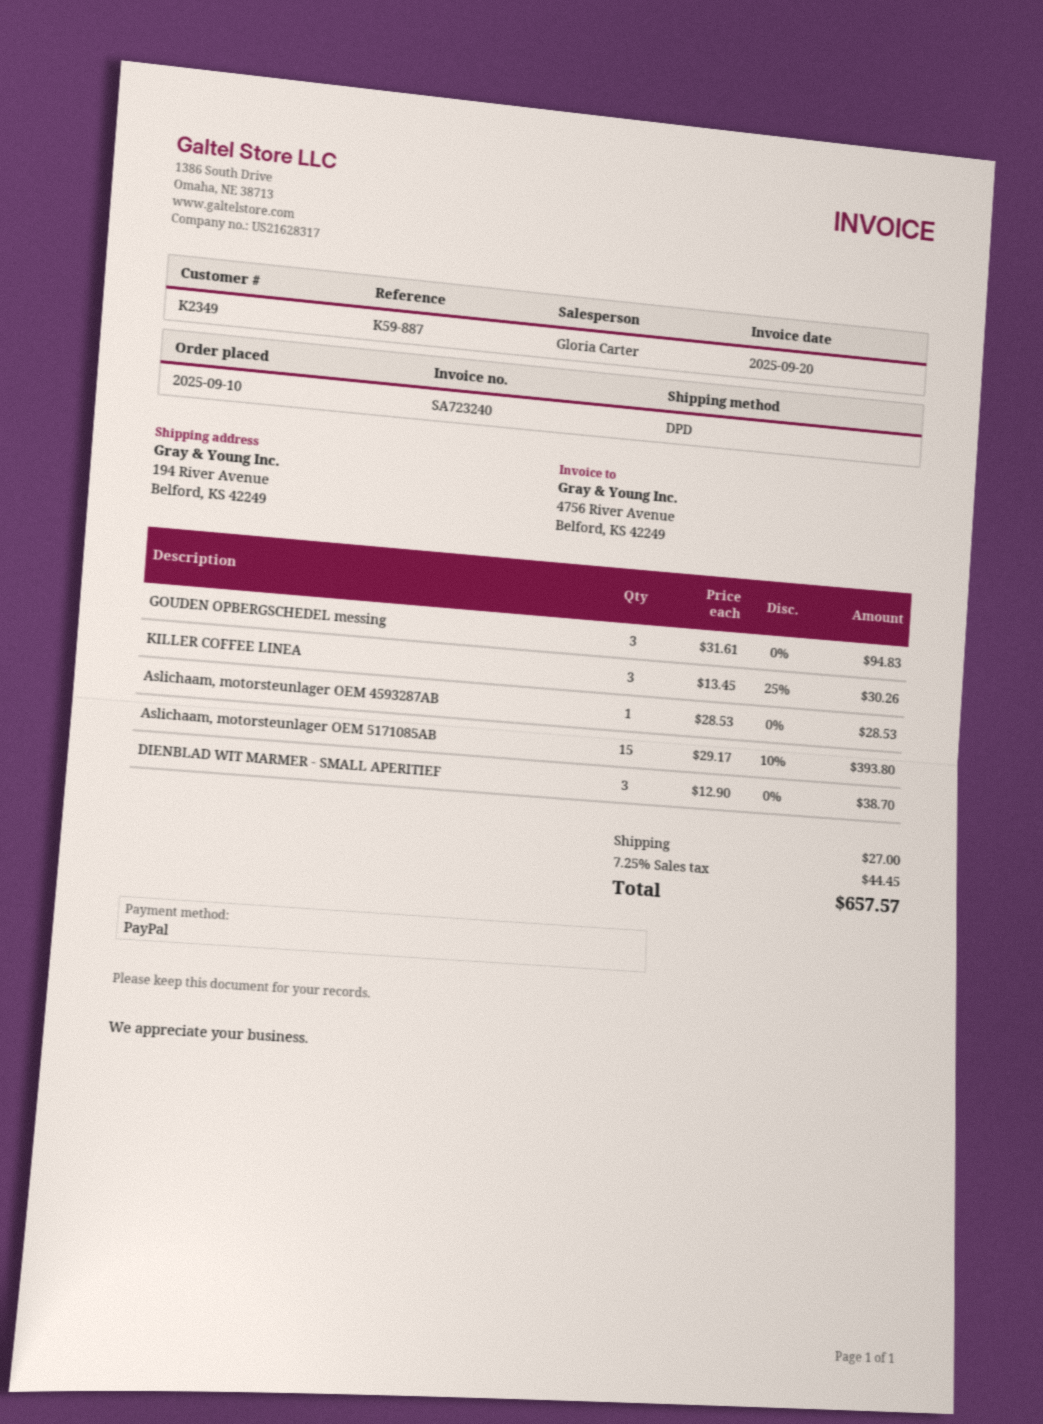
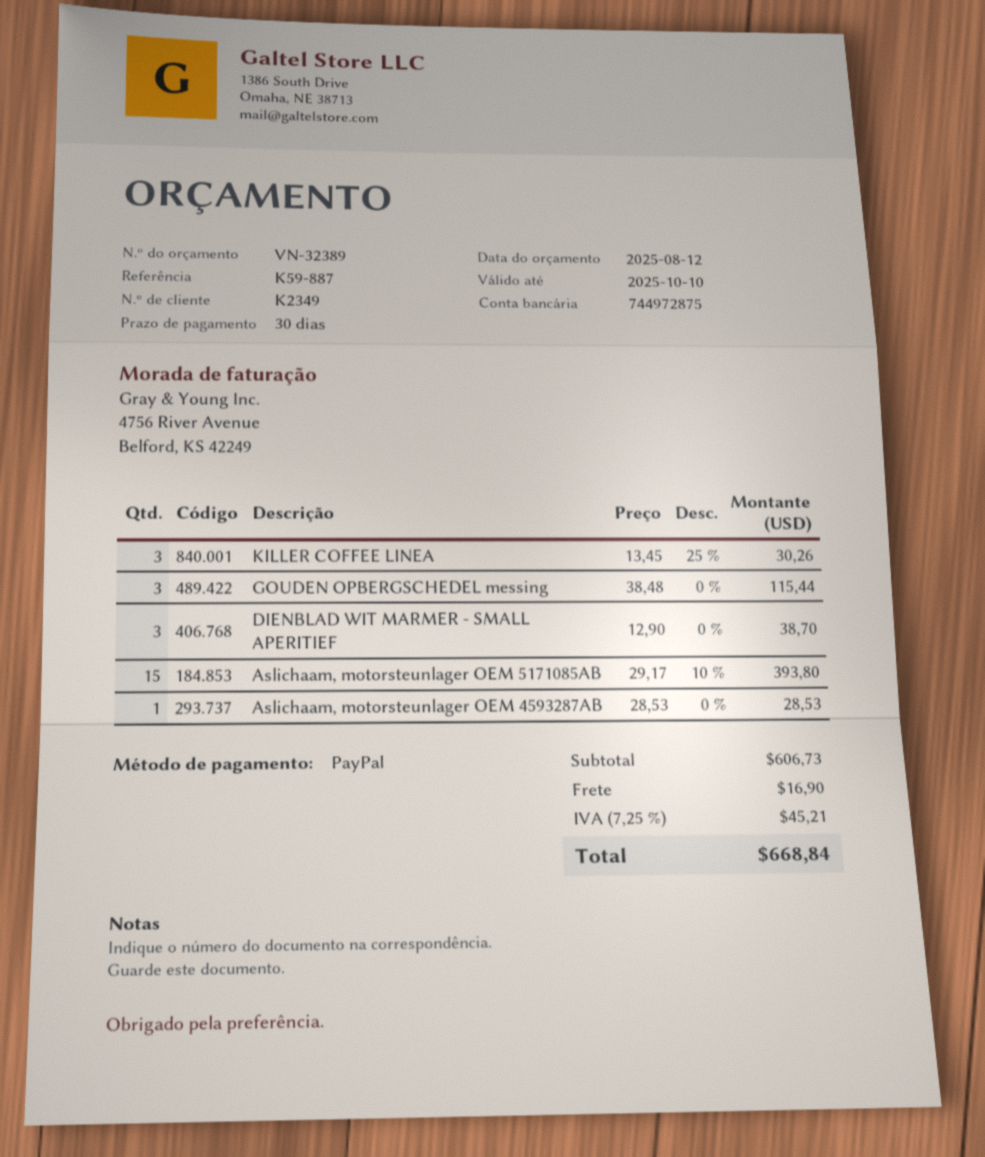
GOUDEN OPBERGSCHEDEL messing: 3 x 31.61 = 94.83 -> 3 x 38.48 = 115.44
shipping: 27.00 -> 16.90
tax: 7.25% = 44.45 -> 7.25% = 45.21
total: 657.57 -> 668.84

